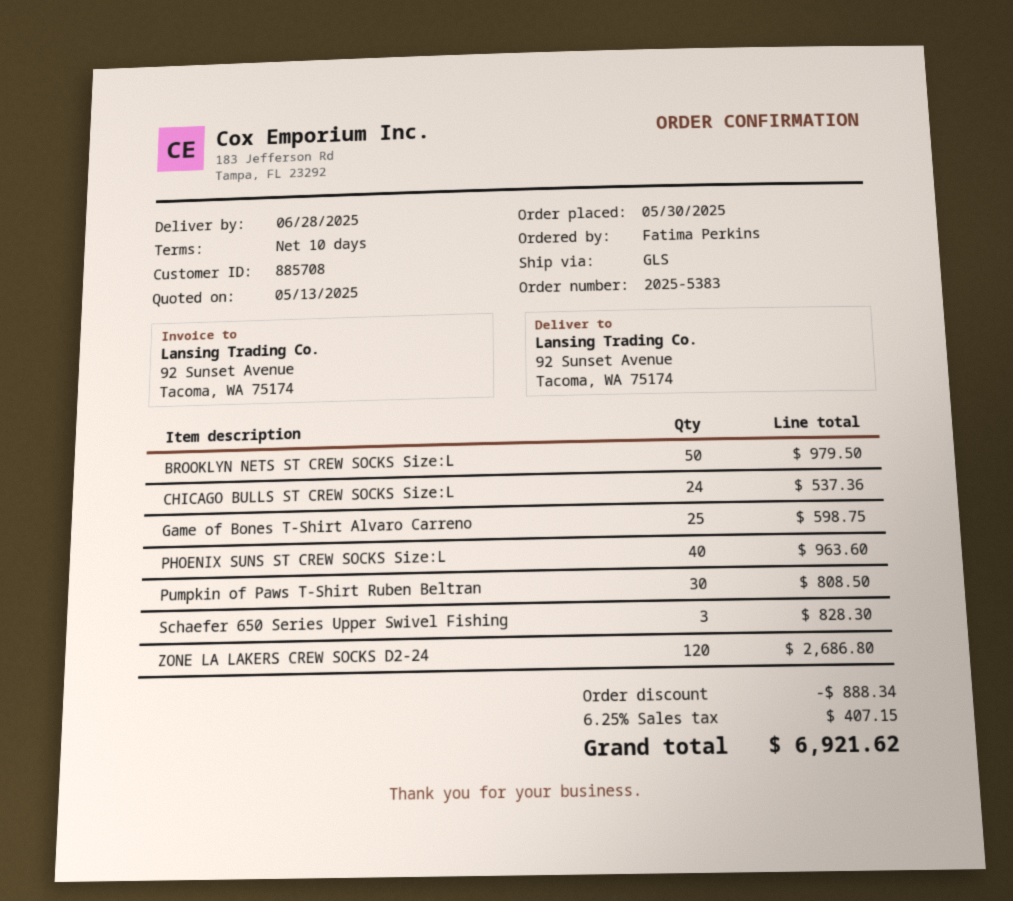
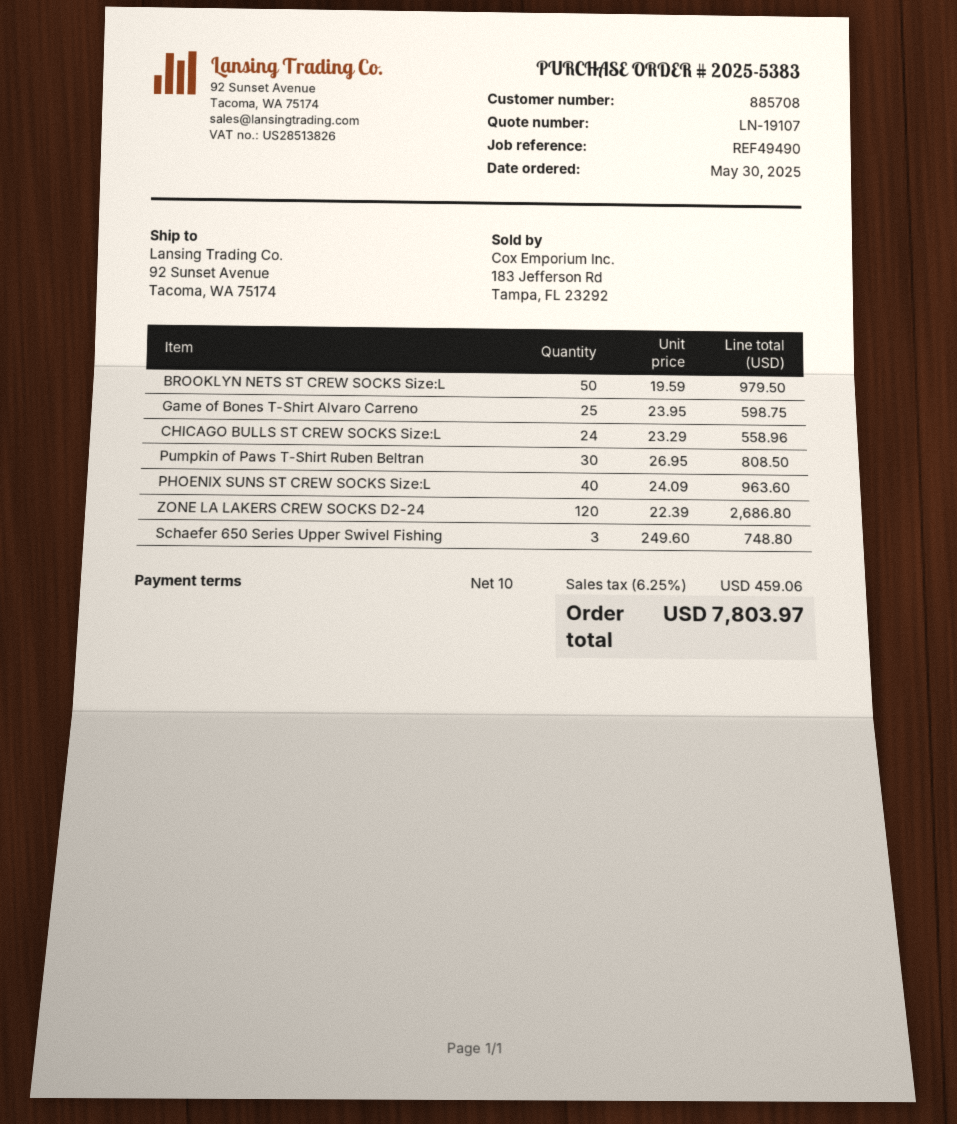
CHICAGO BULLS ST CREW SOCKS Size:L: 24 for 537.36 -> 24 for 558.96
Schaefer 650 Series Upper Swivel Fishing: 3 for 828.30 -> 3 for 748.80
discount: 888.34 -> none
tax: 6.25% = 407.15 -> 6.25% = 459.06
total: 6921.62 -> 7803.97

